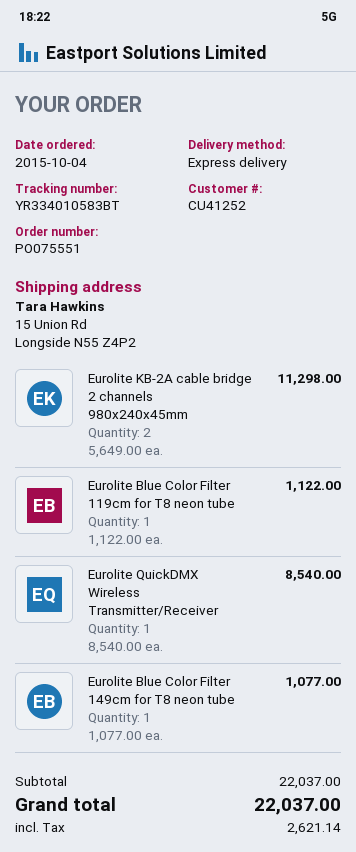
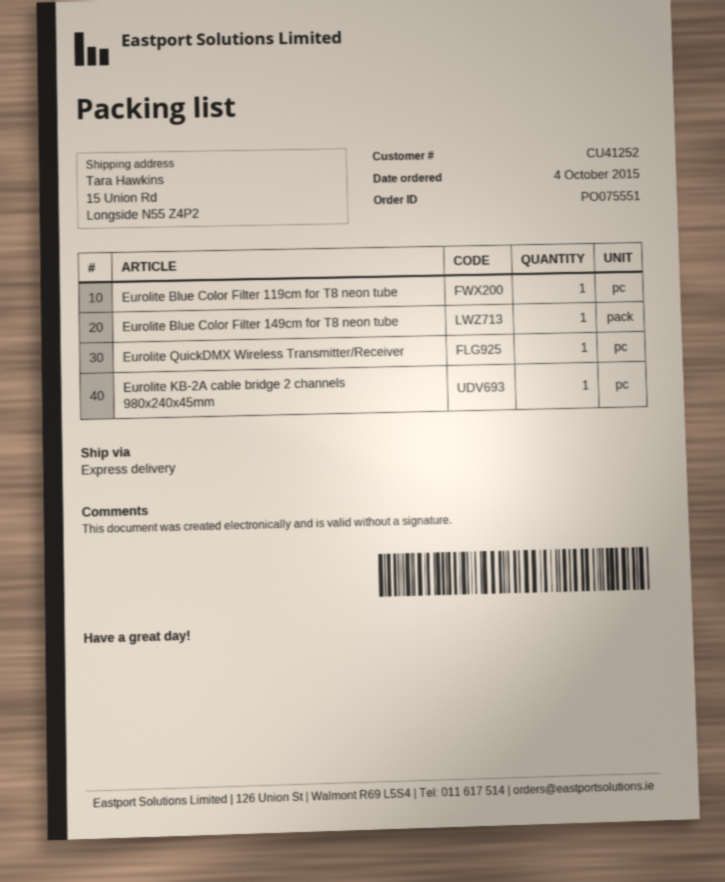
Eurolite KB-2A cable bridge 2 channels 980x240x45mm: 2 -> 1

